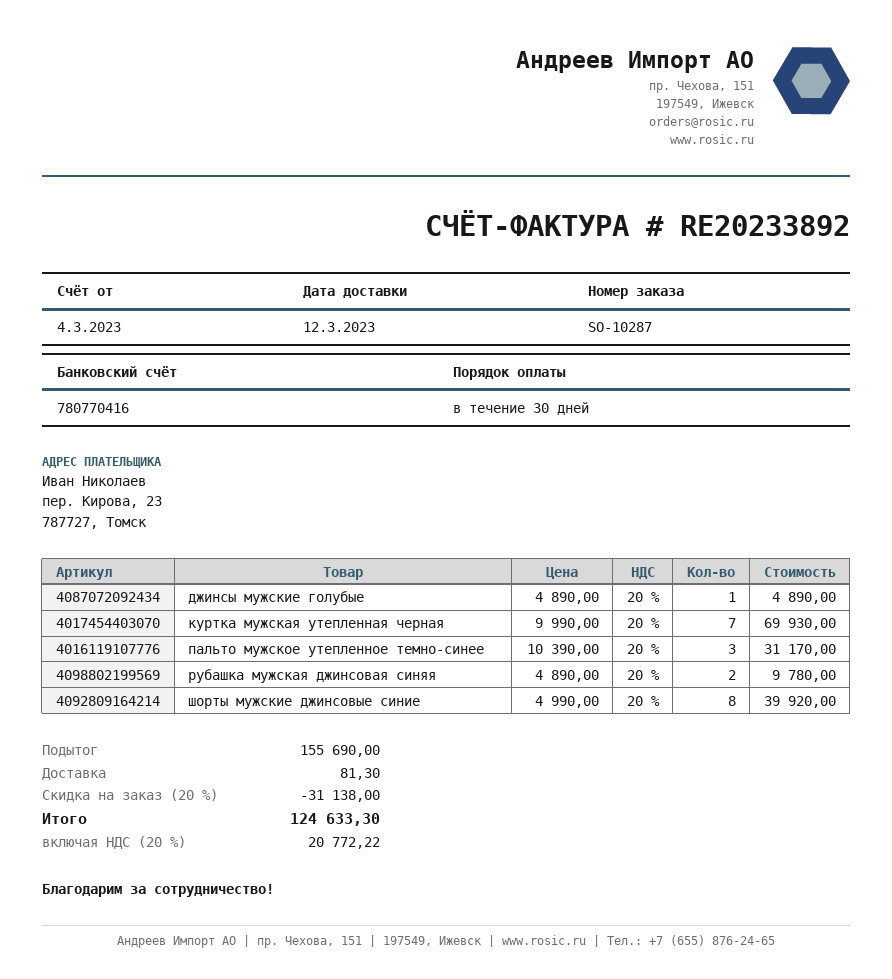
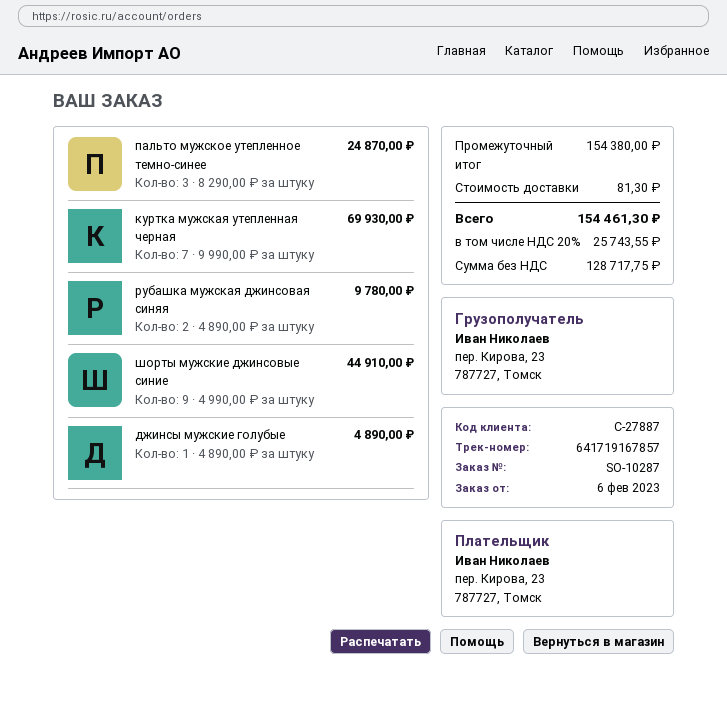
пальто мужское утепленное темно-синее: 3 x 10390.00 = 31170.00 -> 3 x 8290.00 = 24870.00
шорты мужские джинсовые синие: 8 x 4990.00 = 39920.00 -> 9 x 4990.00 = 44910.00
subtotal: 155690.00 -> 154380.00
discount: 20% = 31138.00 -> none
tax: 20% = 20772.22 -> 20% = 25743.55
total: 124633.30 -> 154461.30

